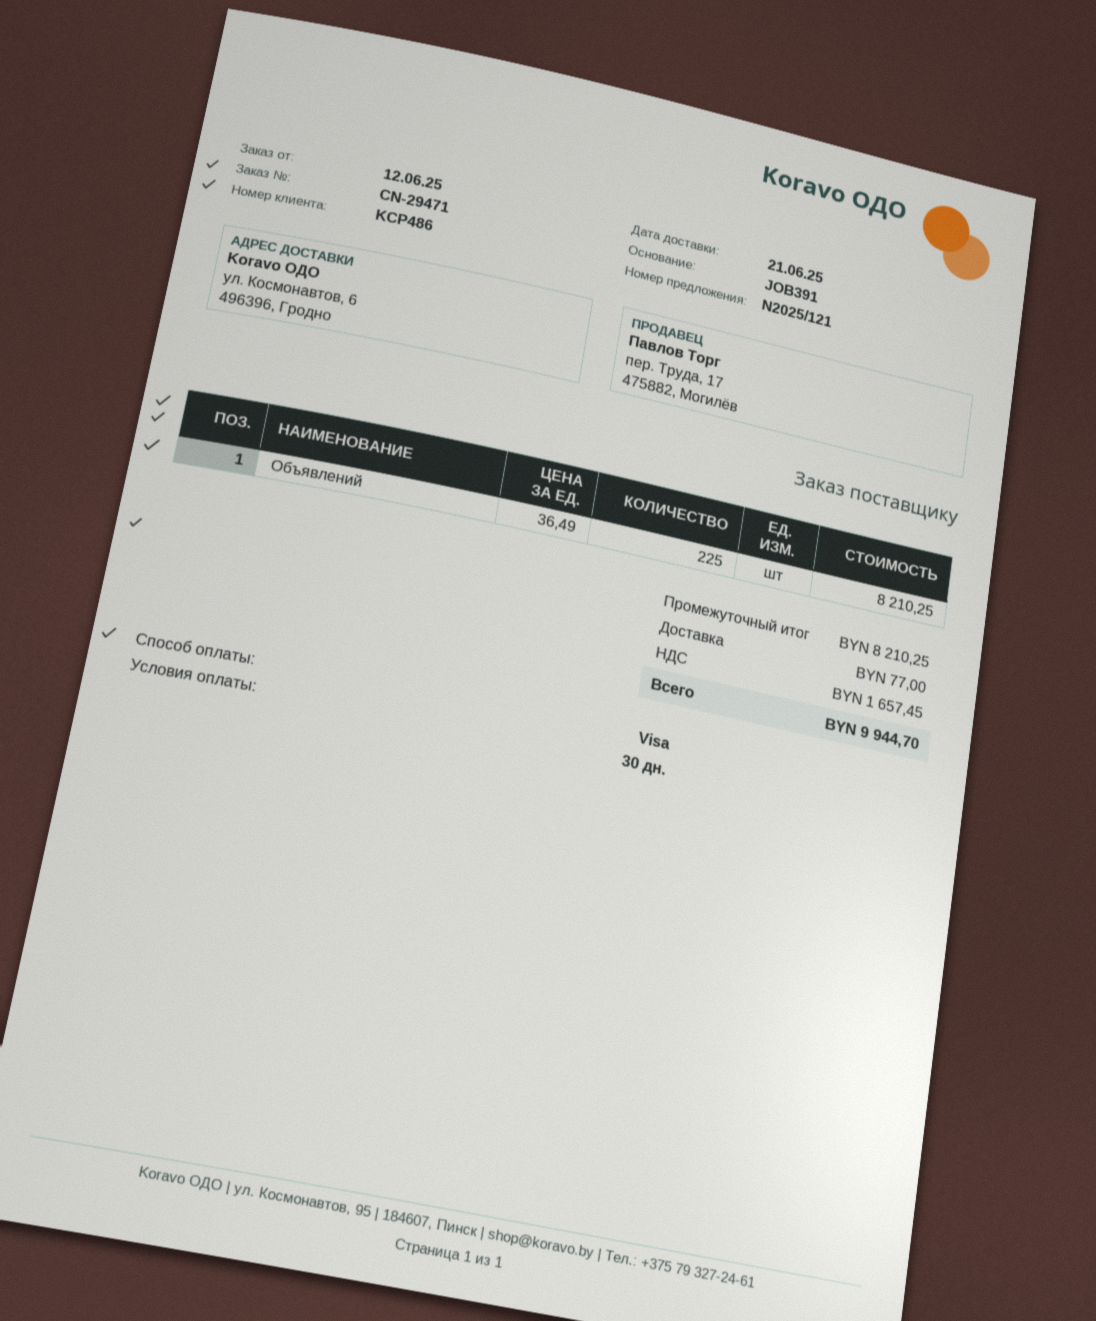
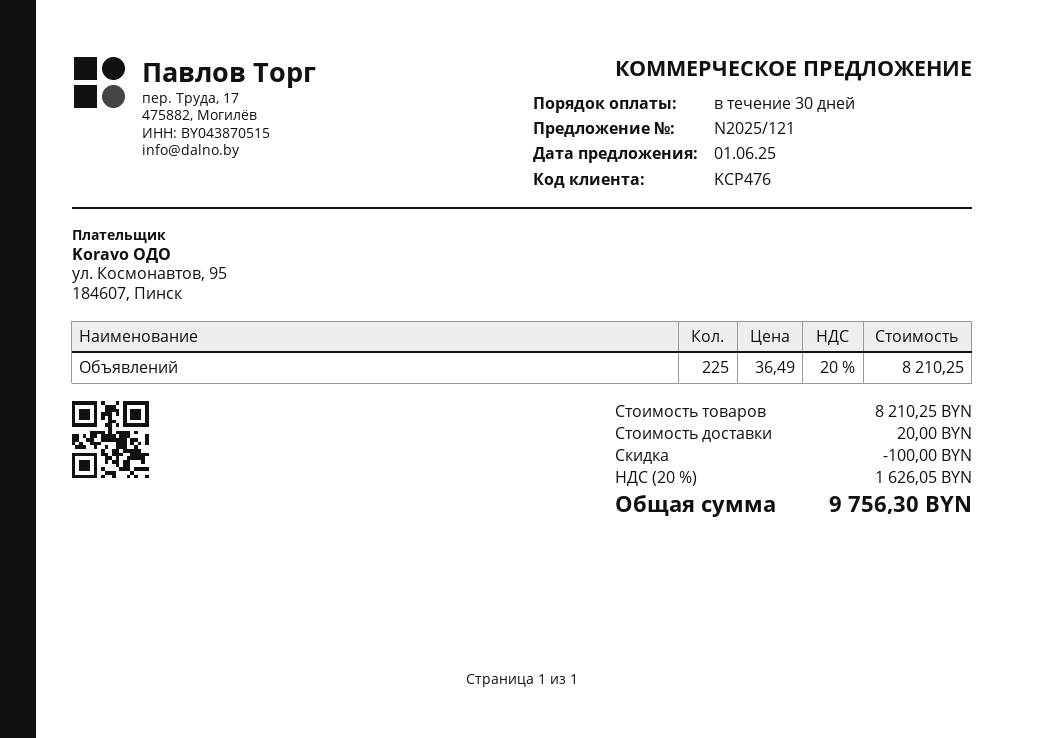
customer number: KCP486 -> KCP476
discount: none -> 100.00
shipping: 77.00 -> 20.00
tax: 1657.45 -> 1626.05
total: 9944.70 -> 9756.30

